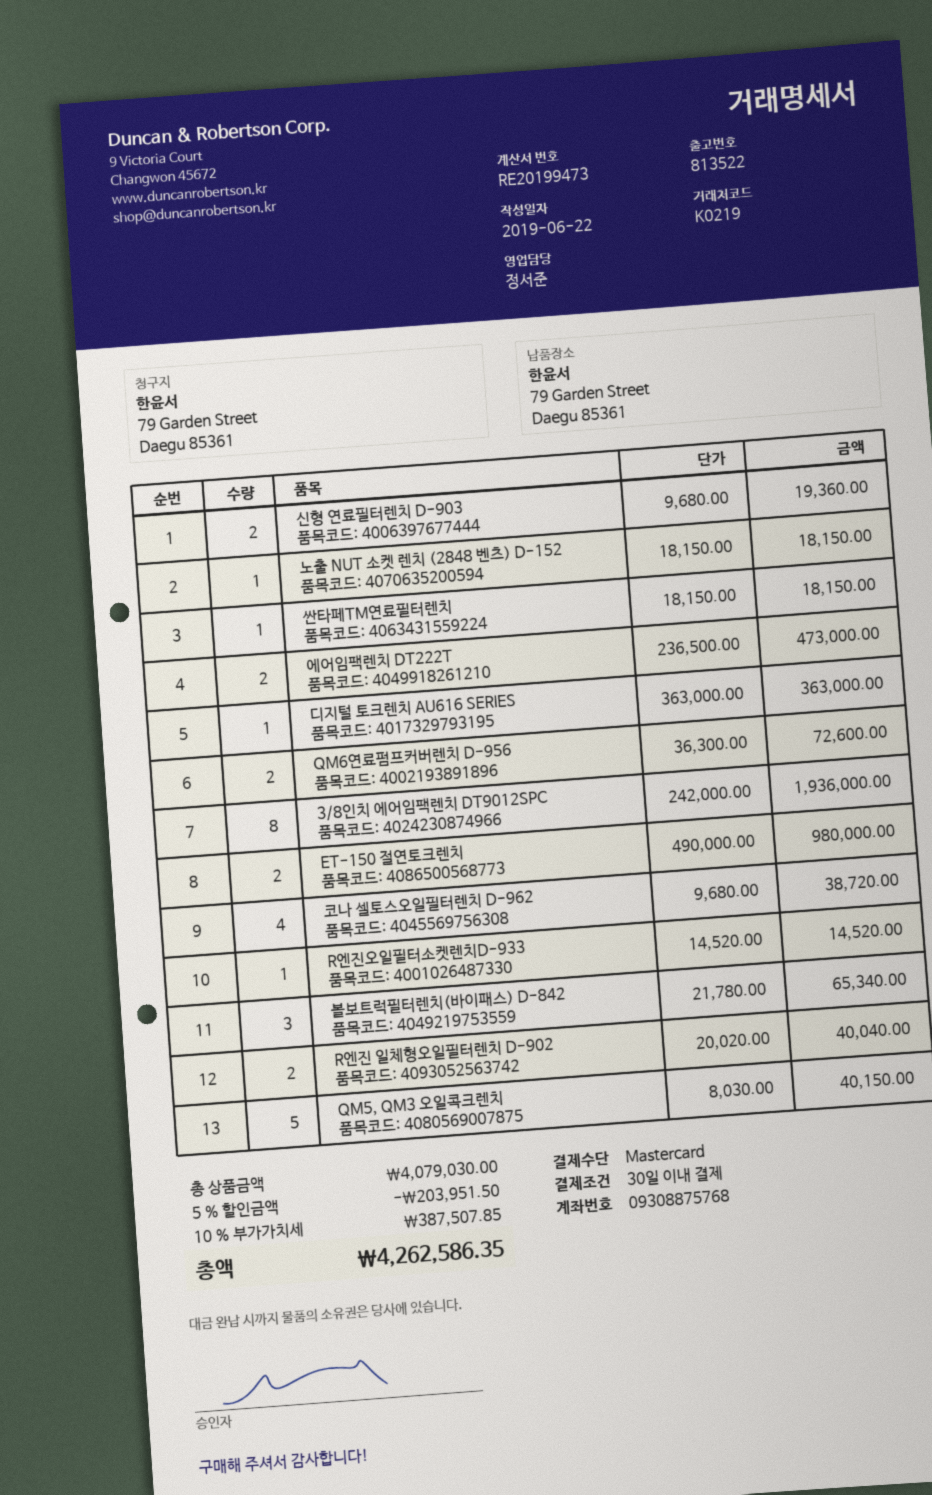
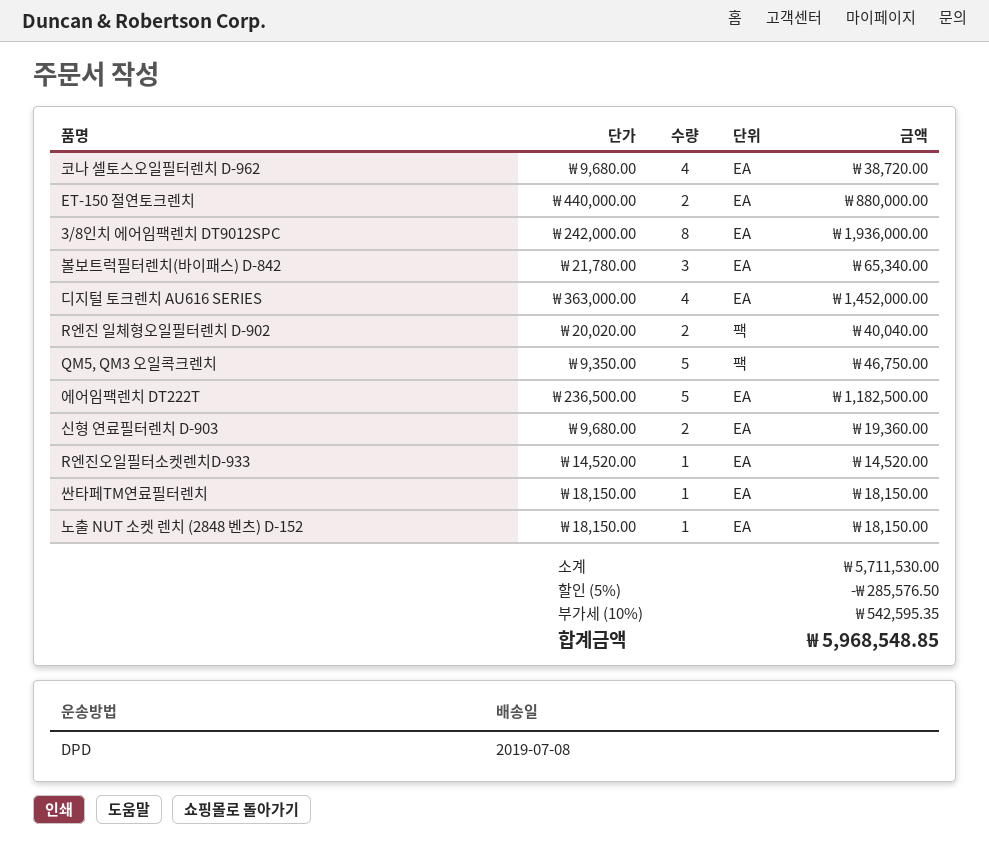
에어임팩렌치 DT222T: 2 x 236500.00 = 473000.00 -> 5 x 236500.00 = 1182500.00
디지털 토크렌치 AU616 SERIES: 1 x 363000.00 = 363000.00 -> 4 x 363000.00 = 1452000.00
QM6연료펌프커버렌치 D-956: 2 x 36300.00 = 72600.00 -> none
ET-150 절연토크렌치: 2 x 490000.00 = 980000.00 -> 2 x 440000.00 = 880000.00
QM5, QM3 오일콕크렌치: 5 x 8030.00 = 40150.00 -> 5 x 9350.00 = 46750.00
subtotal: 4079030.00 -> 5711530.00
discount: 5% = 203951.50 -> 5% = 285576.50
tax: 10% = 387507.85 -> 10% = 542595.35
total: 4262586.35 -> 5968548.85

